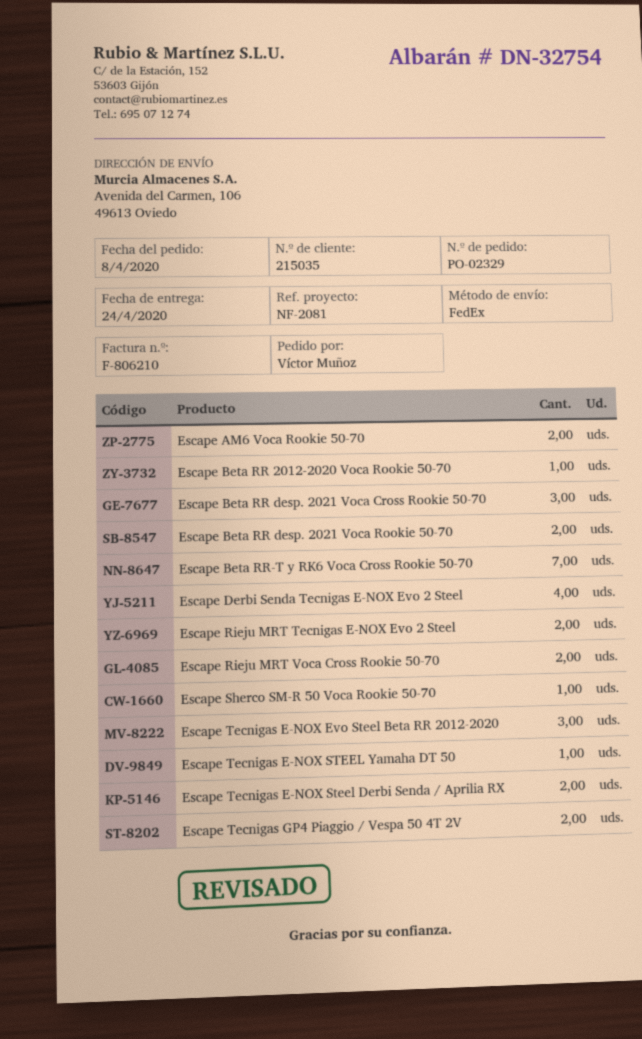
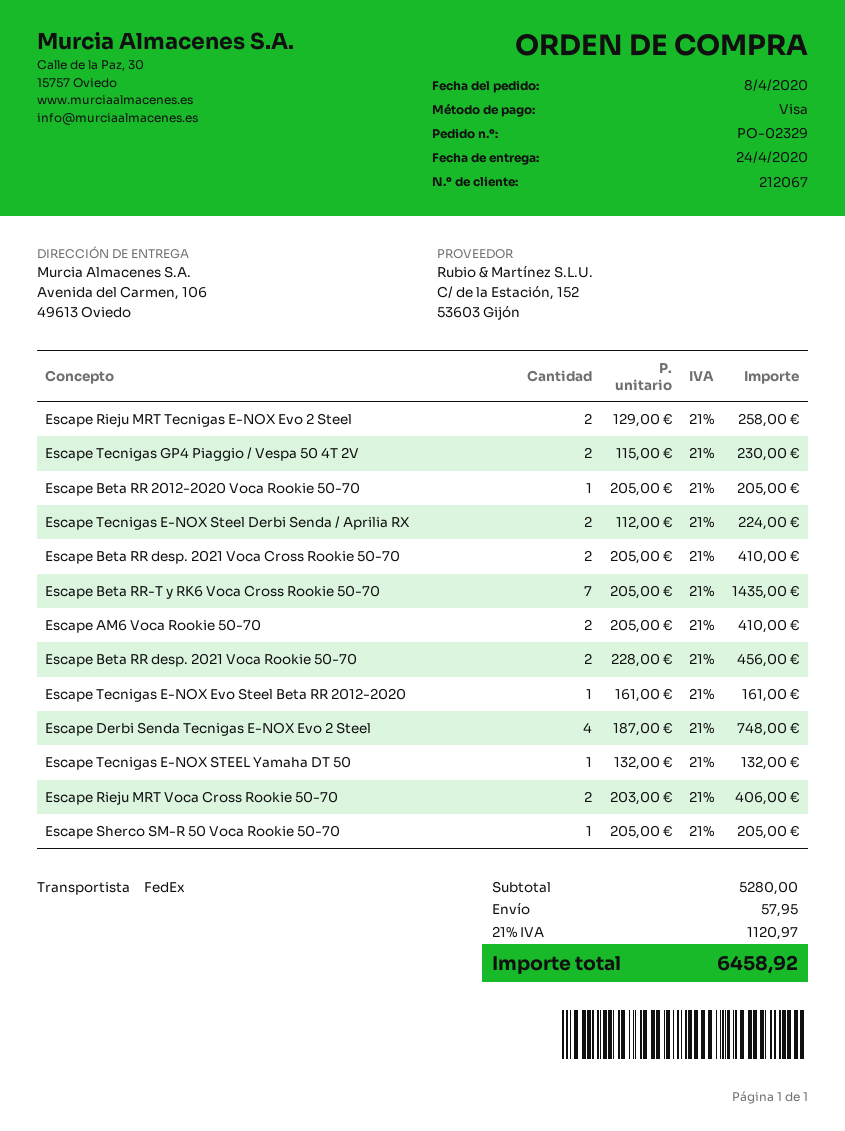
customer number: 215035 -> 212067
Escape Beta RR desp. 2021 Voca Cross Rookie 50-70: 3 -> 2
Escape Tecnigas E-NOX Evo Steel Beta RR 2012-2020: 3 -> 1

